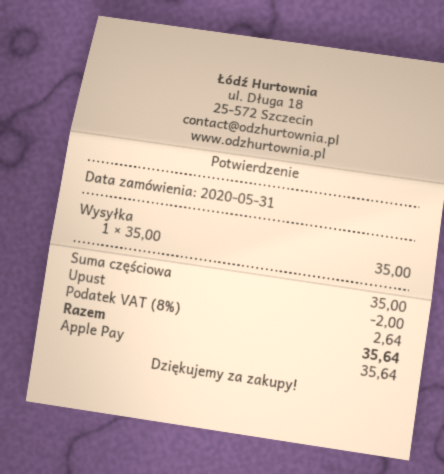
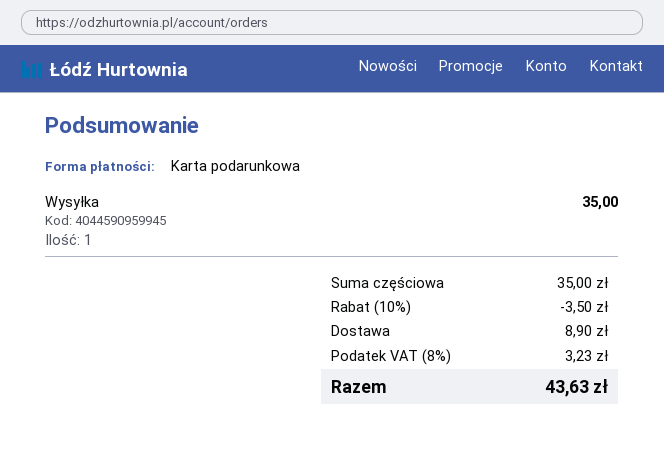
payment method: Apple Pay -> gift card
discount: 2.00 -> 3.50
shipping: none -> 8.90
tax: 8% = 2.64 -> 8% = 3.23
total: 35.64 -> 43.63

